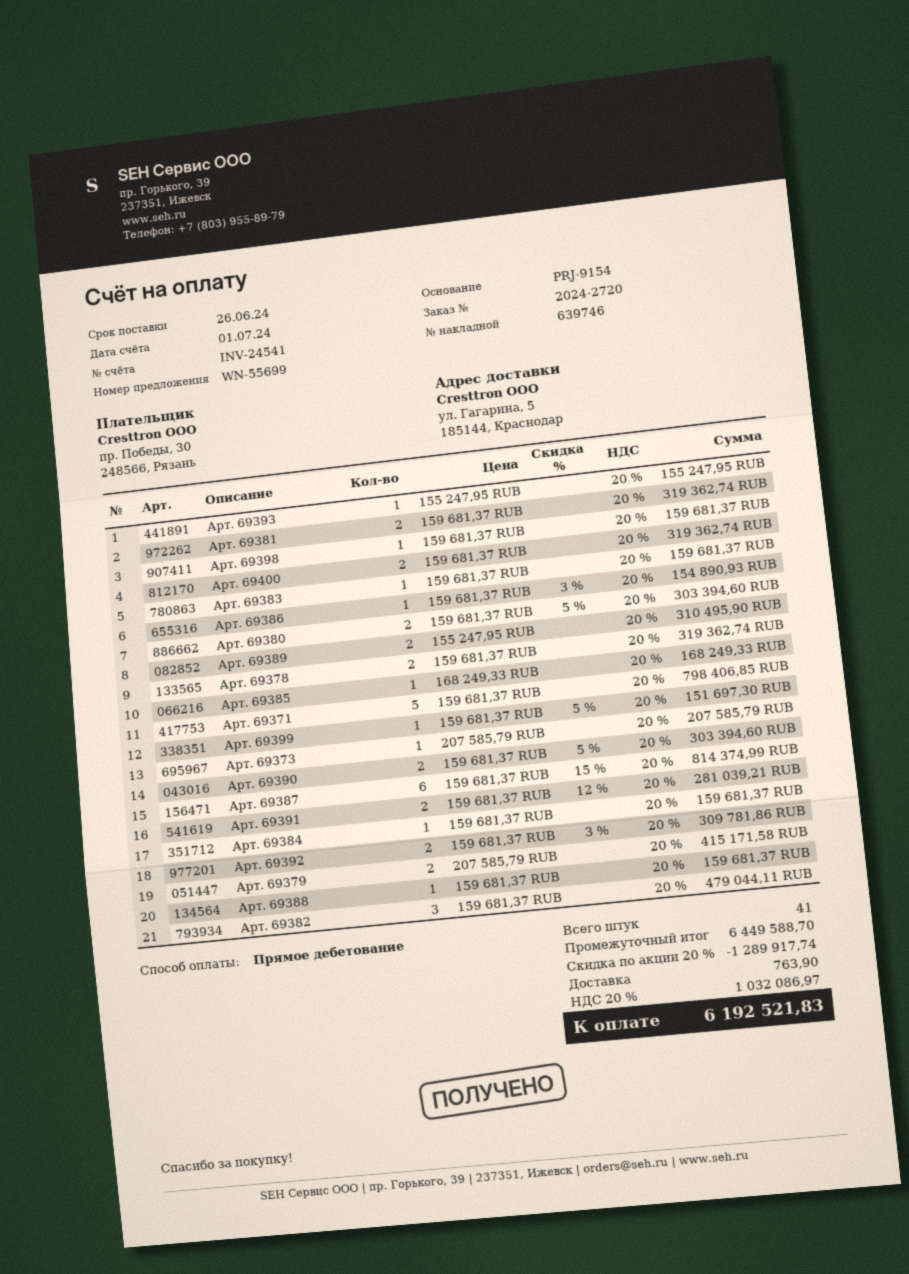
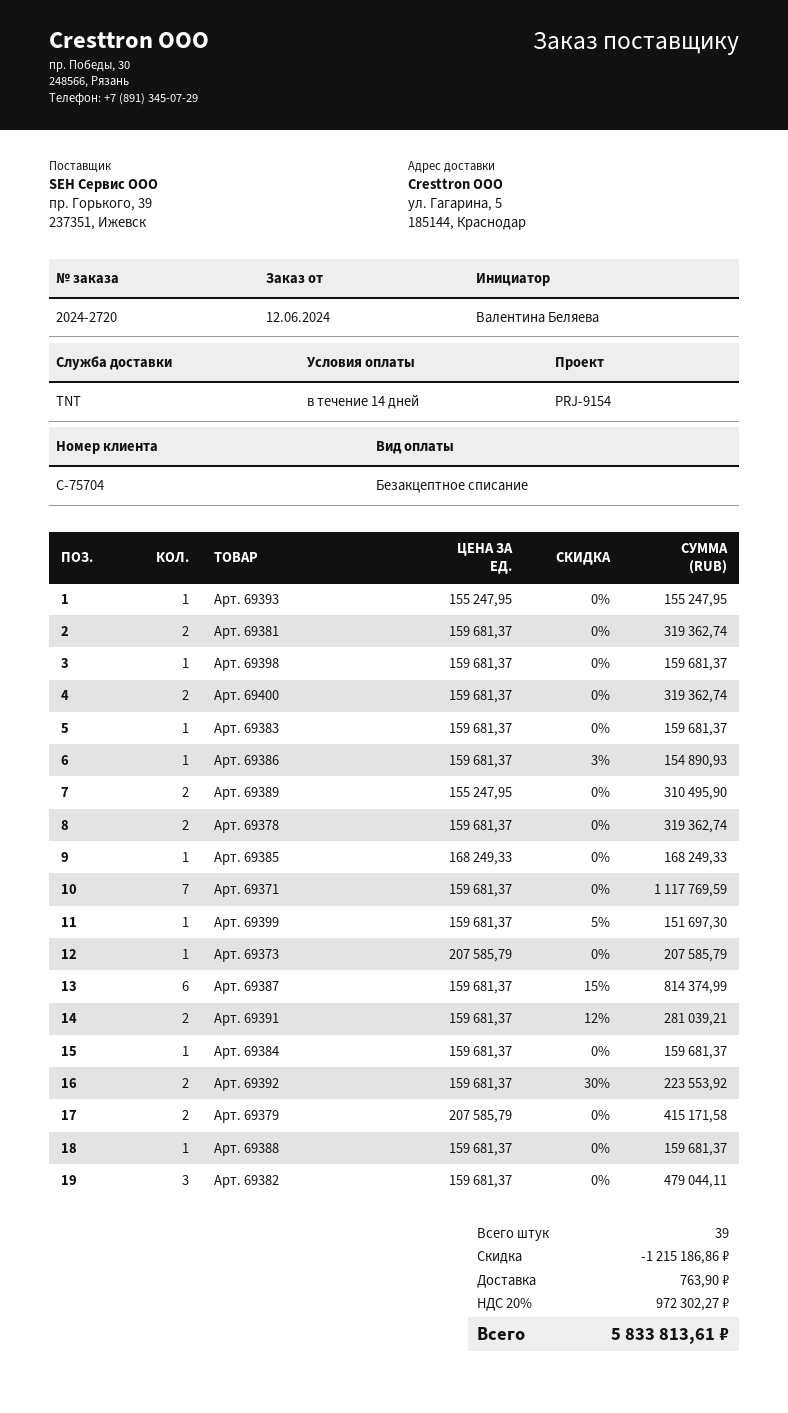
Арт. 69380: 2 x 159681.37 - 5% = 303394.60 -> none
Арт. 69371: 5 x 159681.37 = 798406.85 -> 7 x 159681.37 = 1117769.59
Арт. 69390: 2 x 159681.37 - 5% = 303394.60 -> none
Арт. 69392: 2 x 159681.37 - 3% = 309781.86 -> 2 x 159681.37 - 30% = 223553.92
total quantity: 41 -> 39
discount: 1289917.74 -> 1215186.86
tax: 20% = 1032086.97 -> 20% = 972302.27
total: 6192521.83 -> 5833813.61

